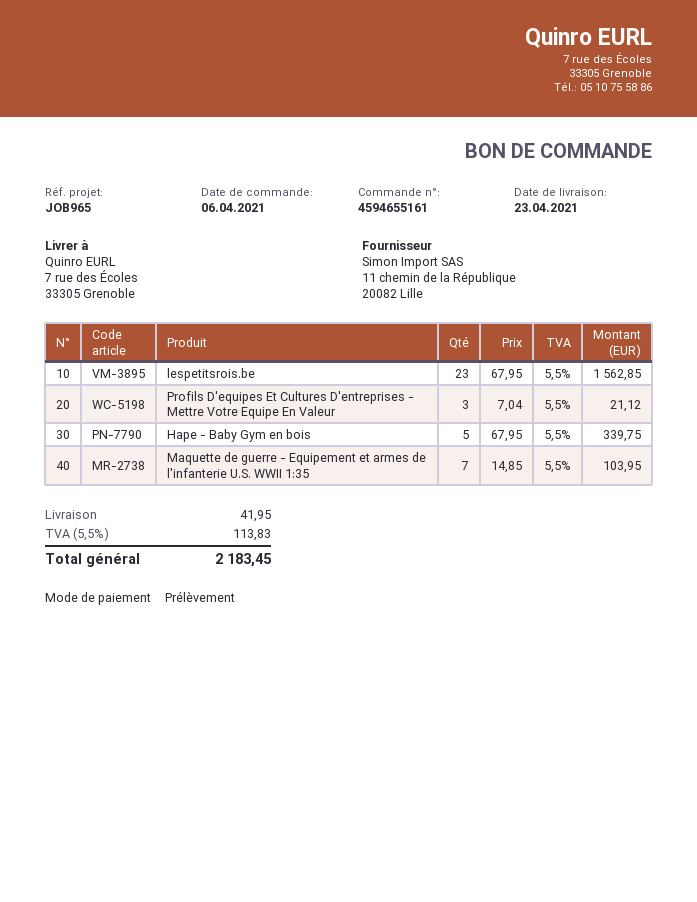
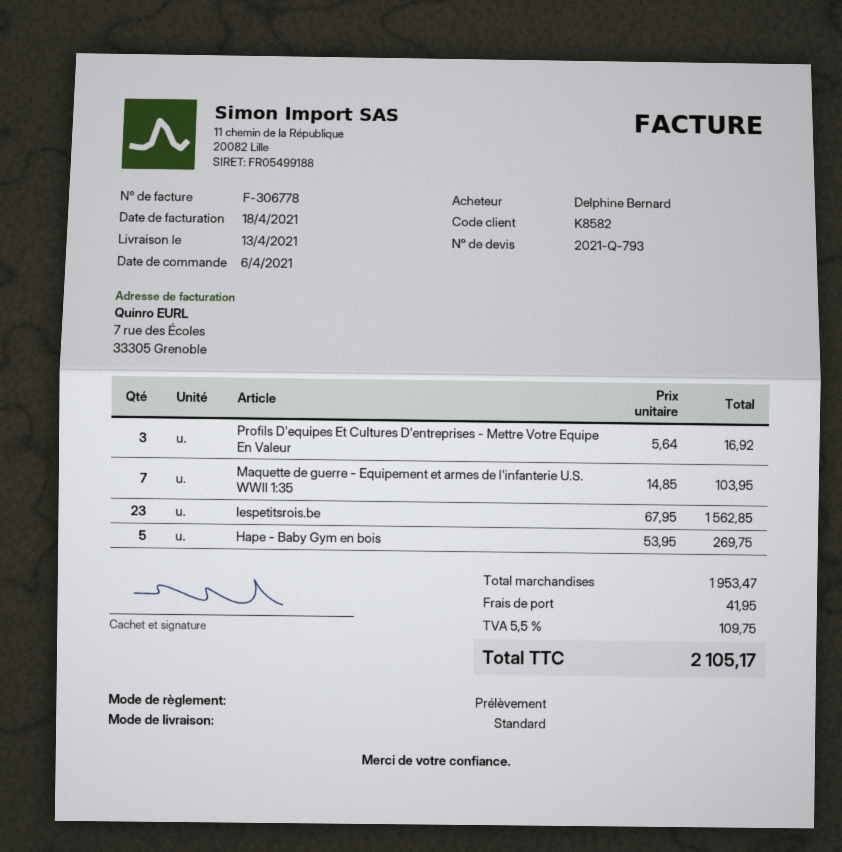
delivery date: 2021-04-23 -> 2021-04-13
Profils D'equipes Et Cultures D'entreprises - Mettre Votre Equipe En Valeur: 3 x 7.04 = 21.12 -> 3 x 5.64 = 16.92
Hape - Baby Gym en bois: 5 x 67.95 = 339.75 -> 5 x 53.95 = 269.75
tax: 5.5% = 113.83 -> 5.5% = 109.75
total: 2183.45 -> 2105.17

